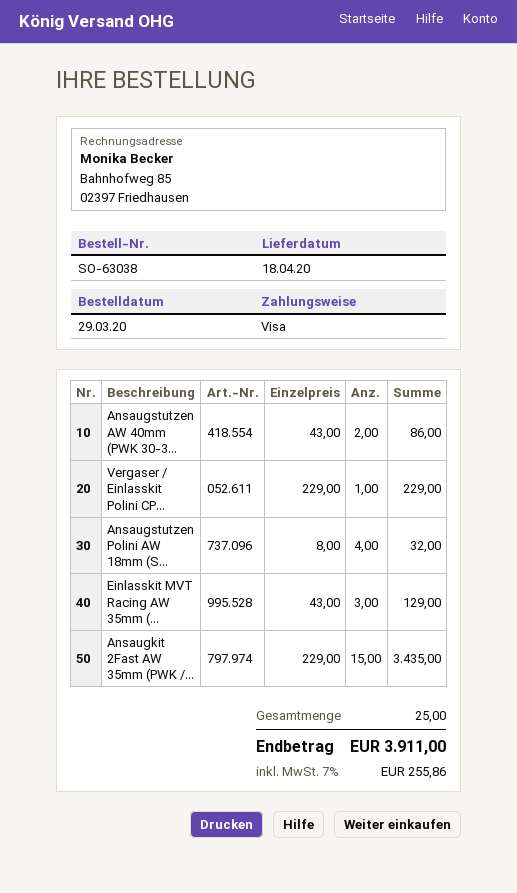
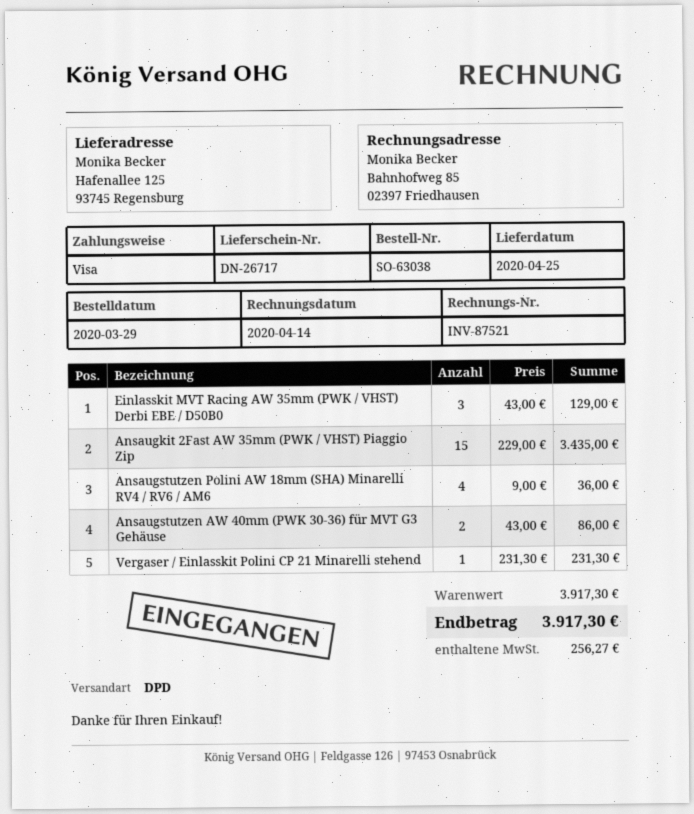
delivery date: 2020-04-18 -> 2020-04-25
Vergaser / Einlasskit Polini CP...: 1 x 229.00 = 229.00 -> 1 x 231.30 = 231.30
Ansaugstutzen Polini AW 18mm (S...: 4 x 8.00 = 32.00 -> 4 x 9.00 = 36.00
tax: 255.86 -> 256.27
total: 3911.00 -> 3917.30

